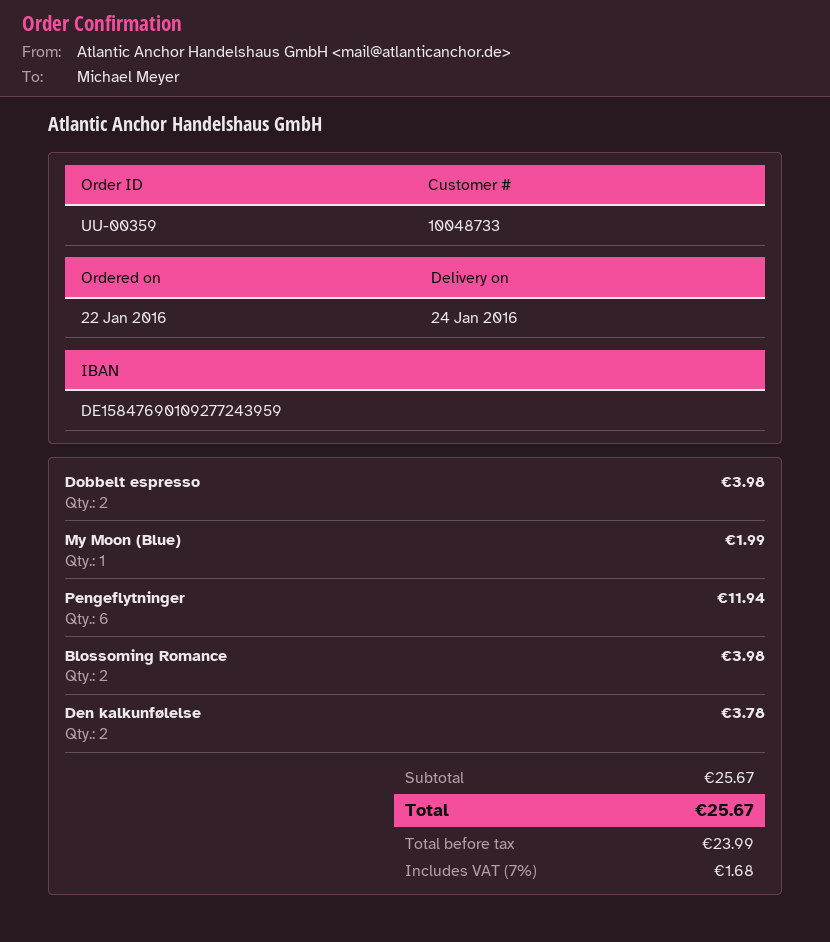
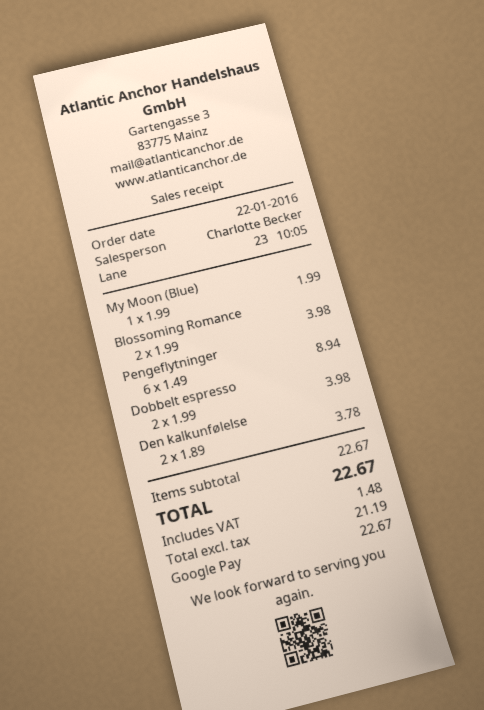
Pengeflytninger: 6 for 11.94 -> 6 for 8.94
subtotal: 25.67 -> 22.67
net: 23.99 -> 21.19
tax: 1.68 -> 1.48
total: 25.67 -> 22.67

